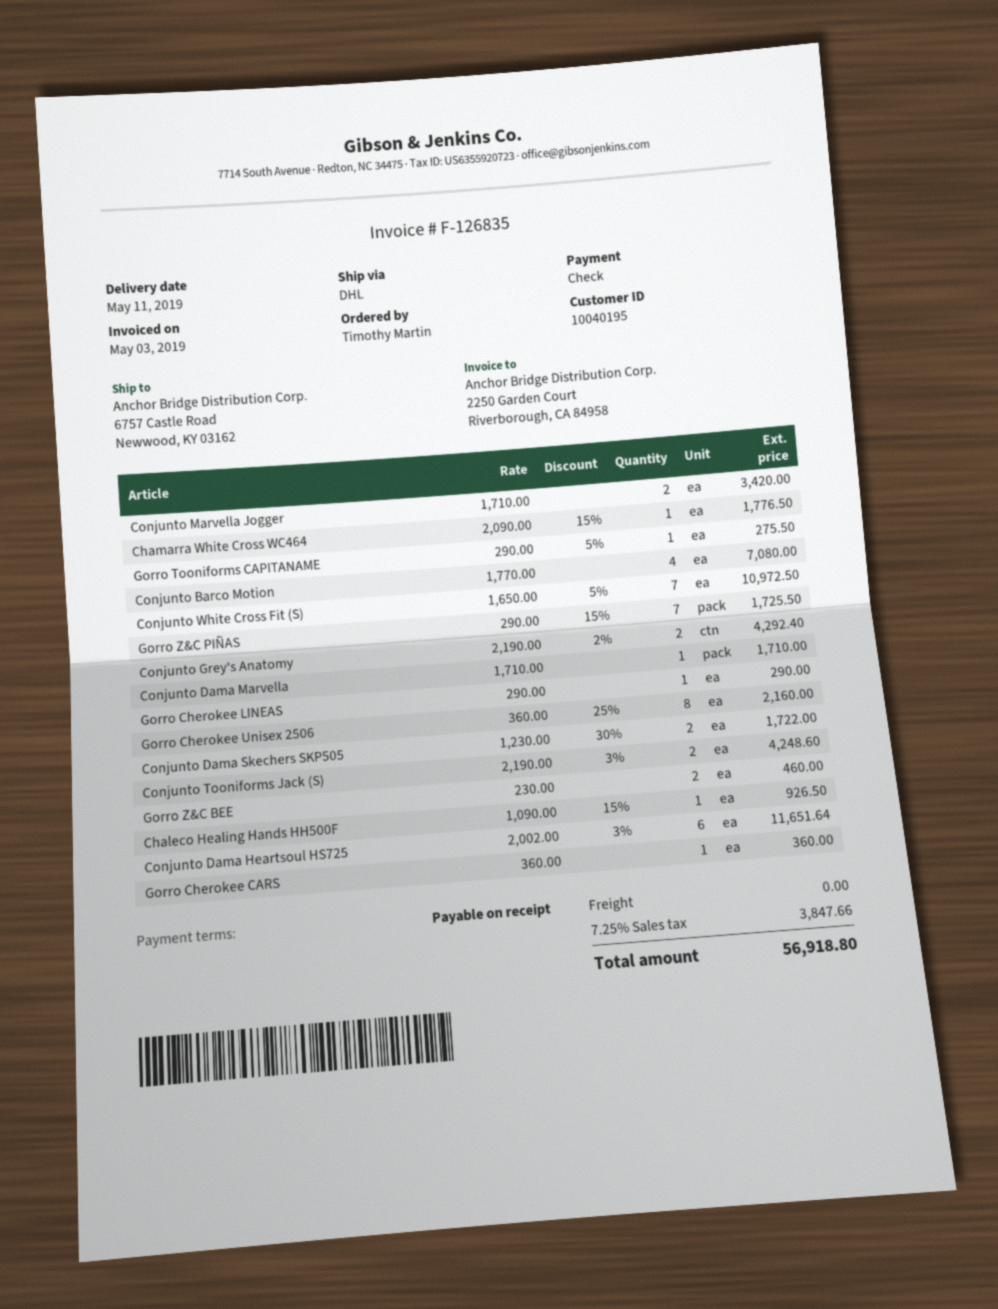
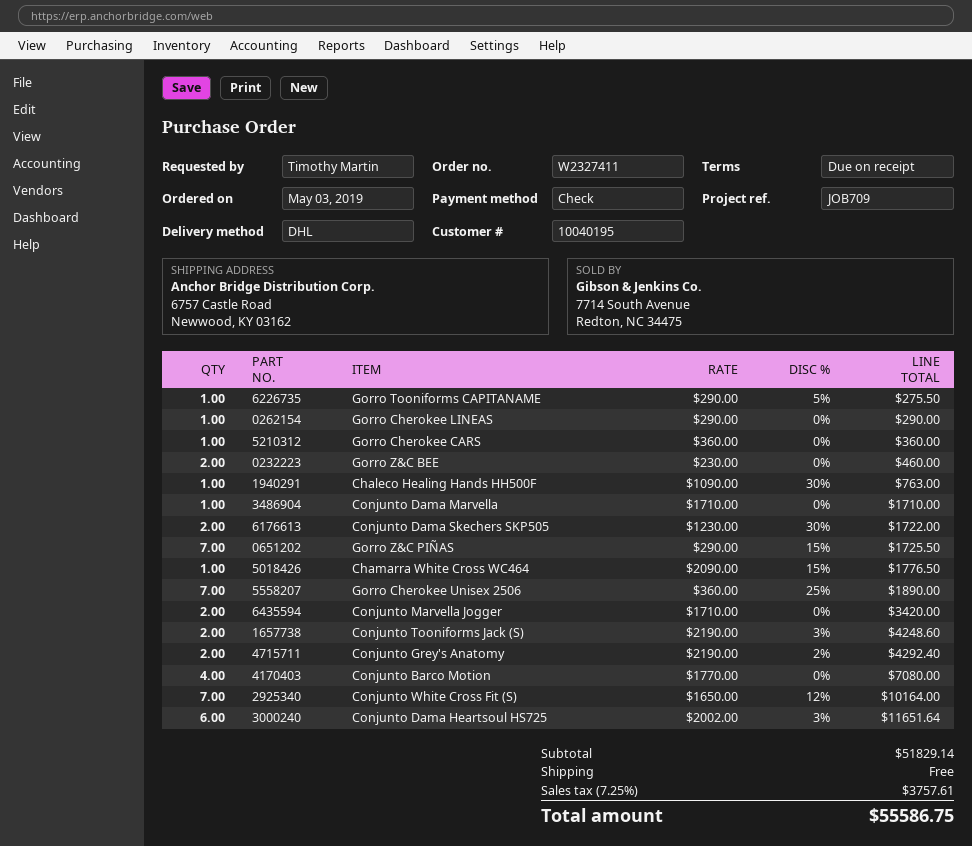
Conjunto White Cross Fit (S): 7 x 1650.00 - 5% = 10972.50 -> 7 x 1650.00 - 12% = 10164.00
Gorro Cherokee Unisex 2506: 8 x 360.00 - 25% = 2160.00 -> 7 x 360.00 - 25% = 1890.00
Chaleco Healing Hands HH500F: 1 x 1090.00 - 15% = 926.50 -> 1 x 1090.00 - 30% = 763.00
tax: 7.25% = 3847.66 -> 7.25% = 3757.61
total: 56918.80 -> 55586.75

